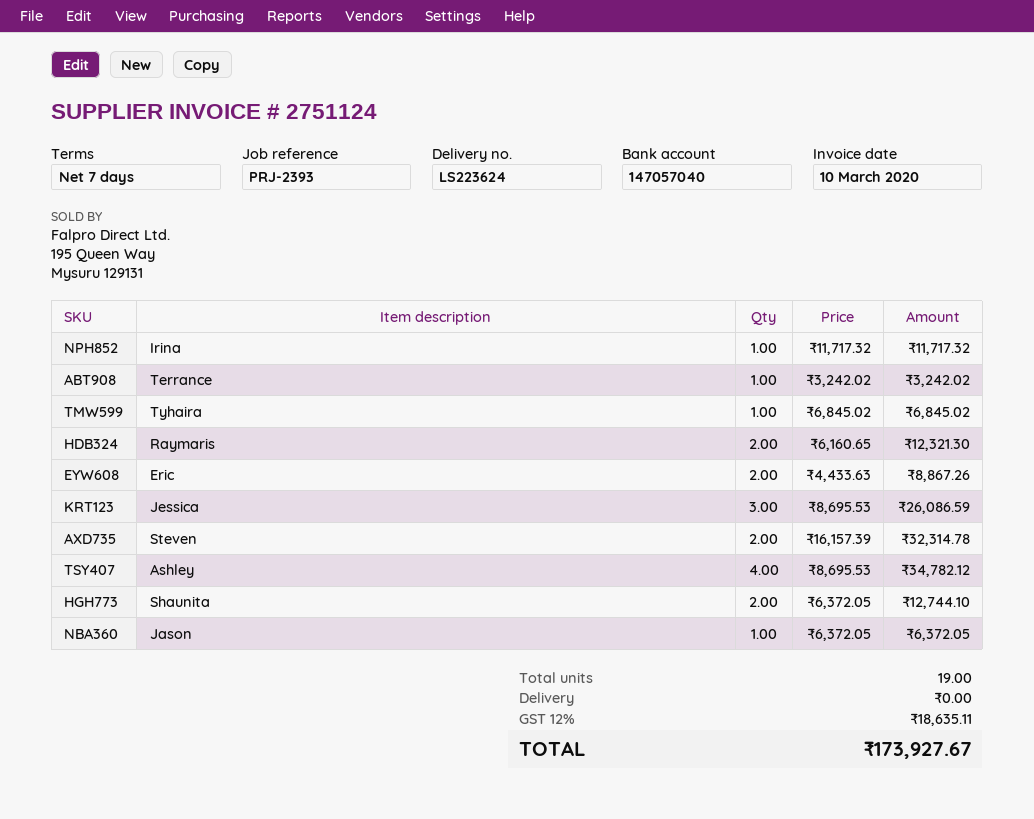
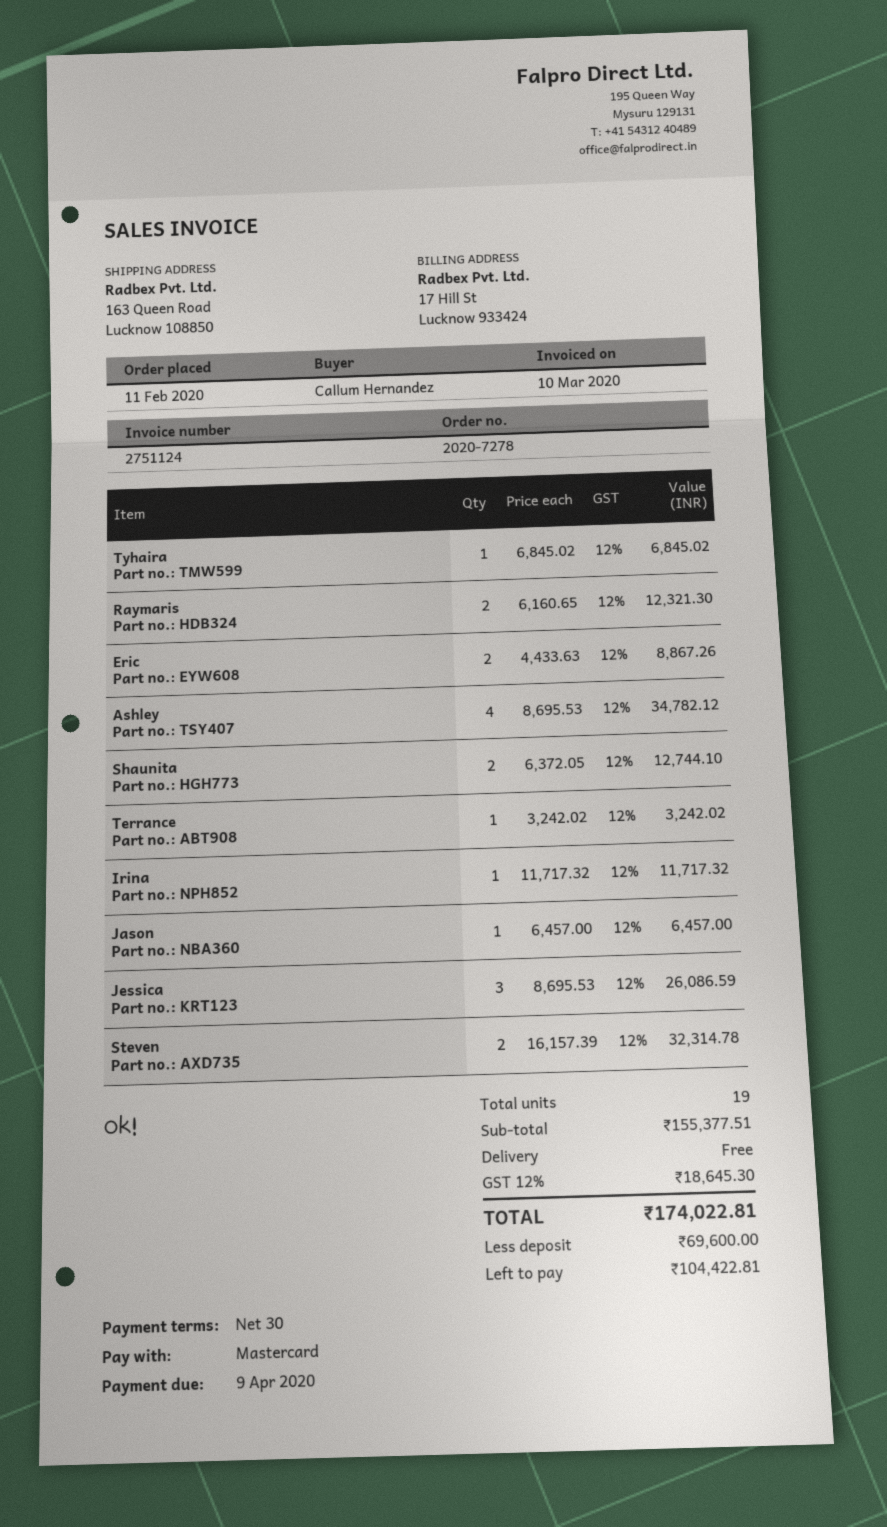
payment terms: 7 days -> 30 days
Jason: 1 x 6372.05 = 6372.05 -> 1 x 6457.00 = 6457.00
tax: 12% = 18635.11 -> 12% = 18645.30
total: 173927.67 -> 174022.81

